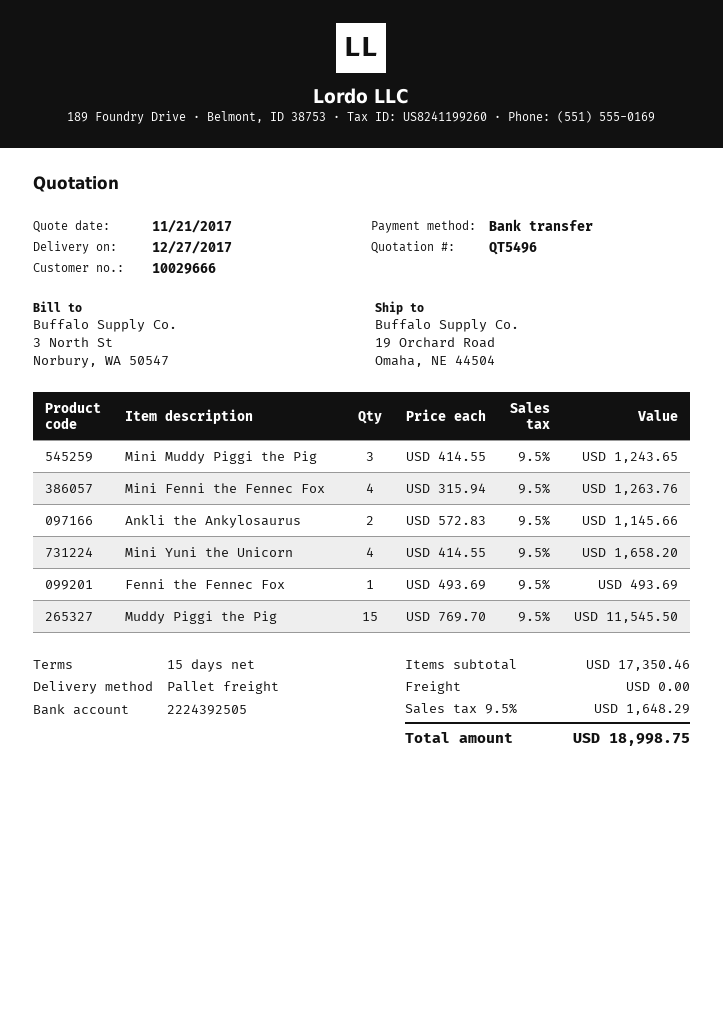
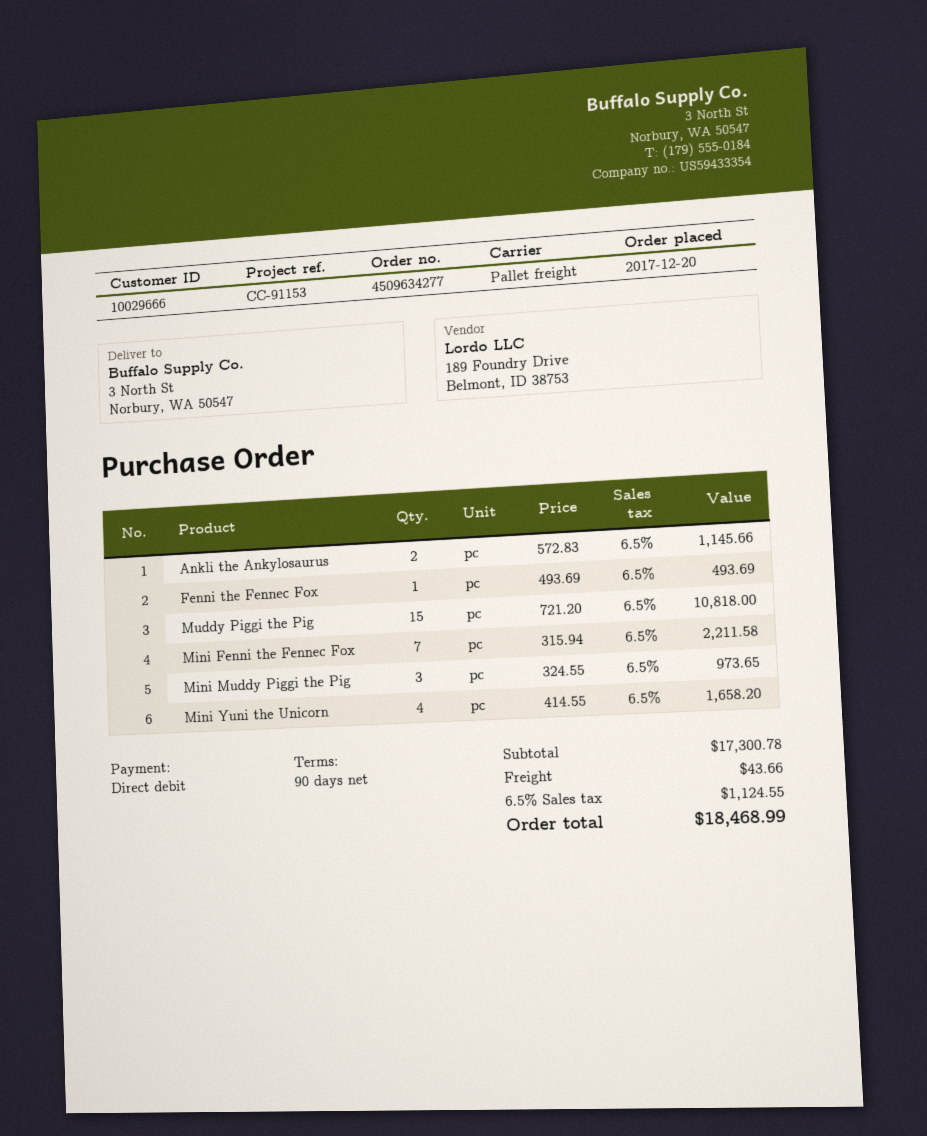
payment terms: 15 days -> 90 days
payment method: bank transfer -> direct debit
ship to: 19 Orchard Road, Omaha, NE 44504 -> 3 North St, Norbury, WA 50547
Mini Muddy Piggi the Pig: 3 x 414.55 = 1243.65 -> 3 x 324.55 = 973.65
Mini Fenni the Fennec Fox: 4 x 315.94 = 1263.76 -> 7 x 315.94 = 2211.58
Muddy Piggi the Pig: 15 x 769.70 = 11545.50 -> 15 x 721.20 = 10818.00
subtotal: 17350.46 -> 17300.78
shipping: 0.00 -> 43.66
tax: 9.5% = 1648.29 -> 6.5% = 1124.55
total: 18998.75 -> 18468.99

